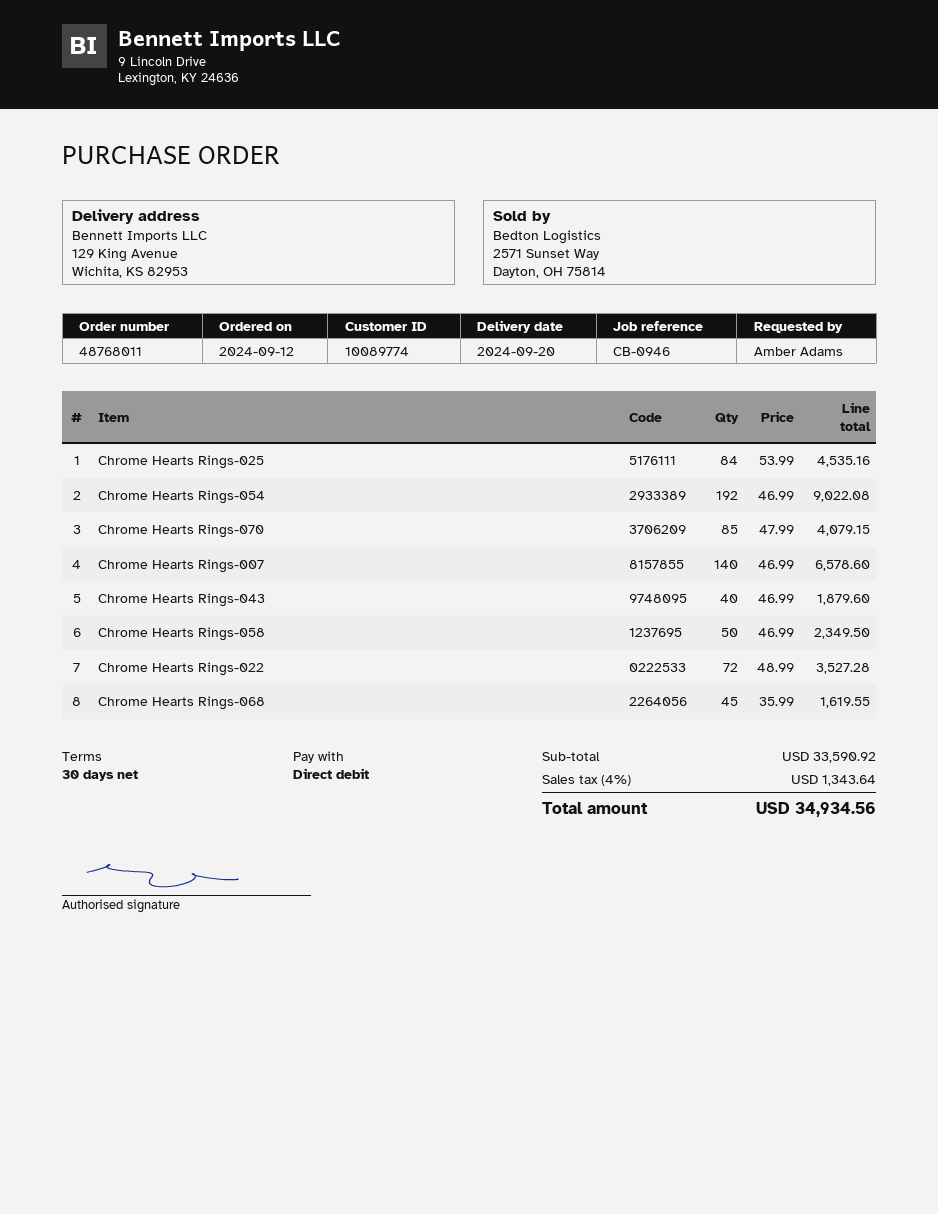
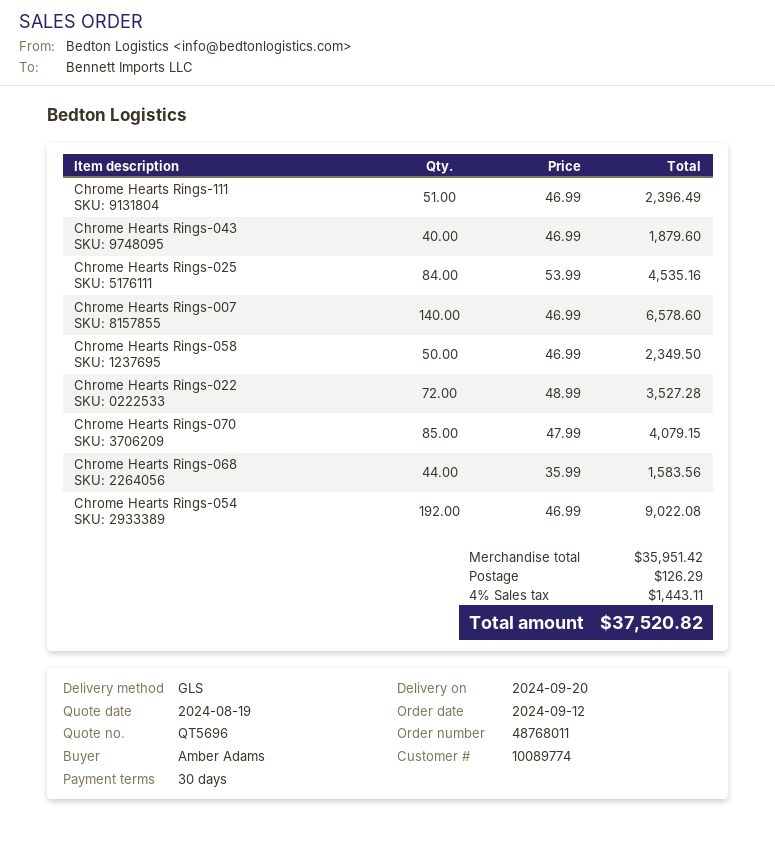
Chrome Hearts Rings-068: 45 x 35.99 = 1619.55 -> 44 x 35.99 = 1583.56
Chrome Hearts Rings-111: none -> 51 x 46.99 = 2396.49
subtotal: 33590.92 -> 35951.42
shipping: none -> 126.29
tax: 4% = 1343.64 -> 4% = 1443.11
total: 34934.56 -> 37520.82

